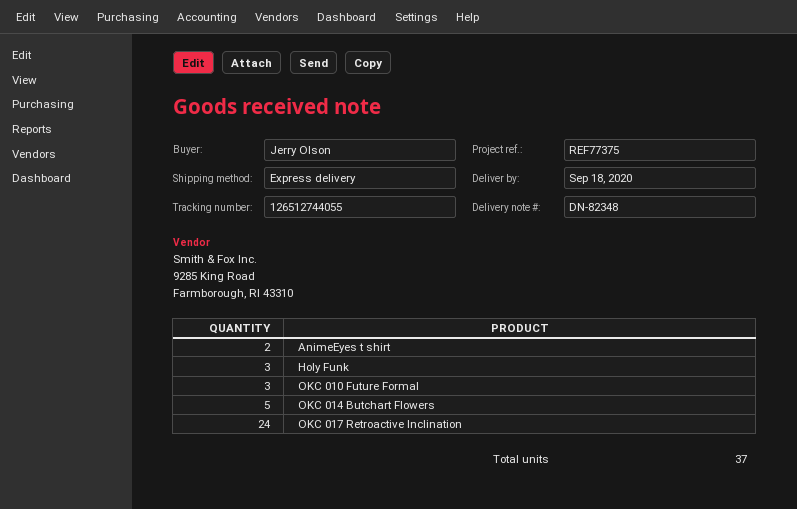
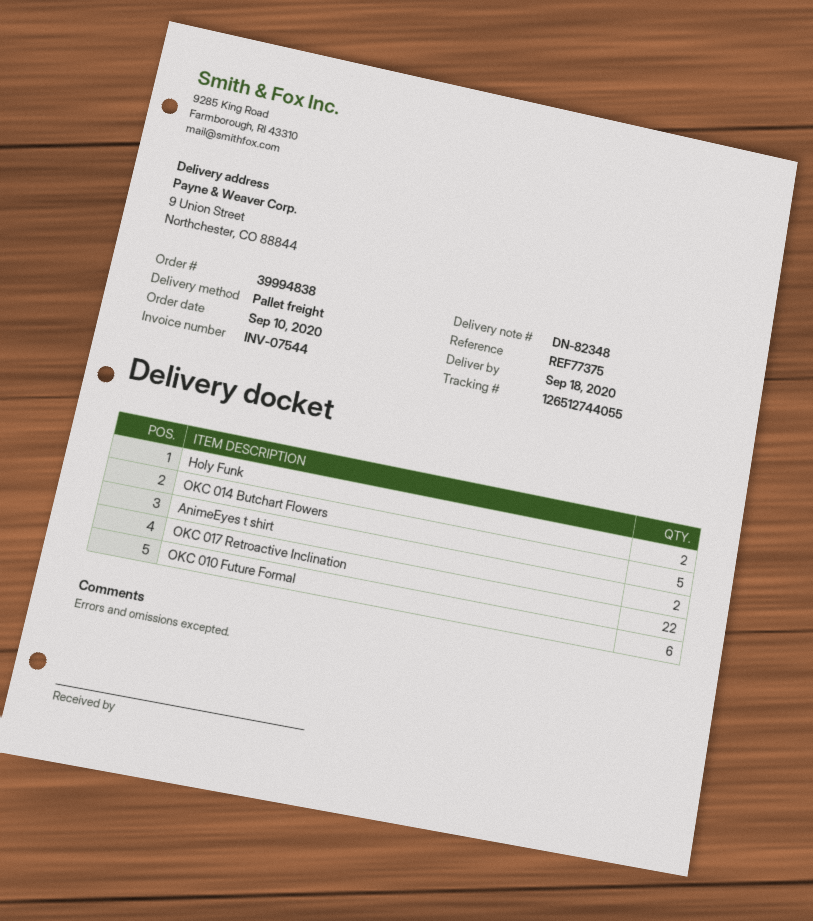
shipping method: express -> pallet freight
Holy Funk: 3 -> 2
OKC 010 Future Formal: 3 -> 6
OKC 017 Retroactive Inclination: 24 -> 22

